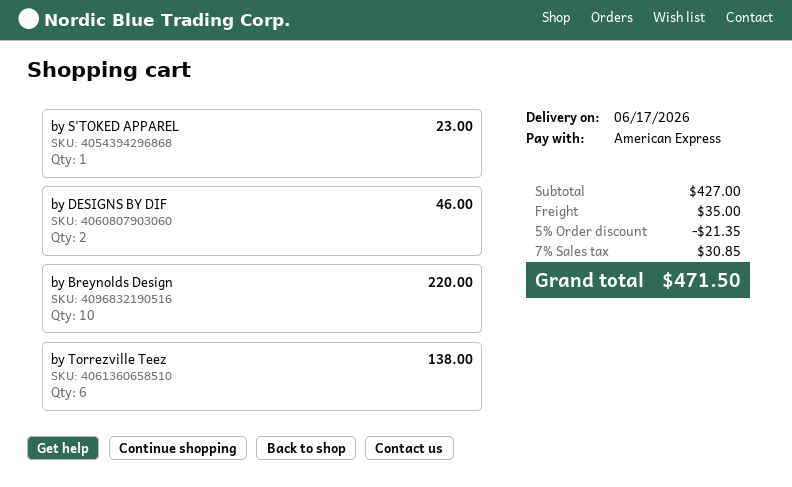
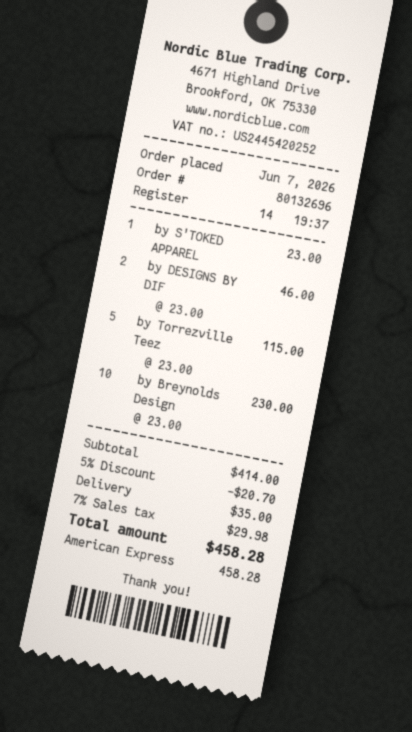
by Breynolds Design: 10 for 220.00 -> 10 for 230.00
by Torrezville Teez: 6 for 138.00 -> 5 for 115.00
subtotal: 427.00 -> 414.00
discount: 5% = 21.35 -> 5% = 20.70
tax: 7% = 30.85 -> 7% = 29.98
total: 471.50 -> 458.28

